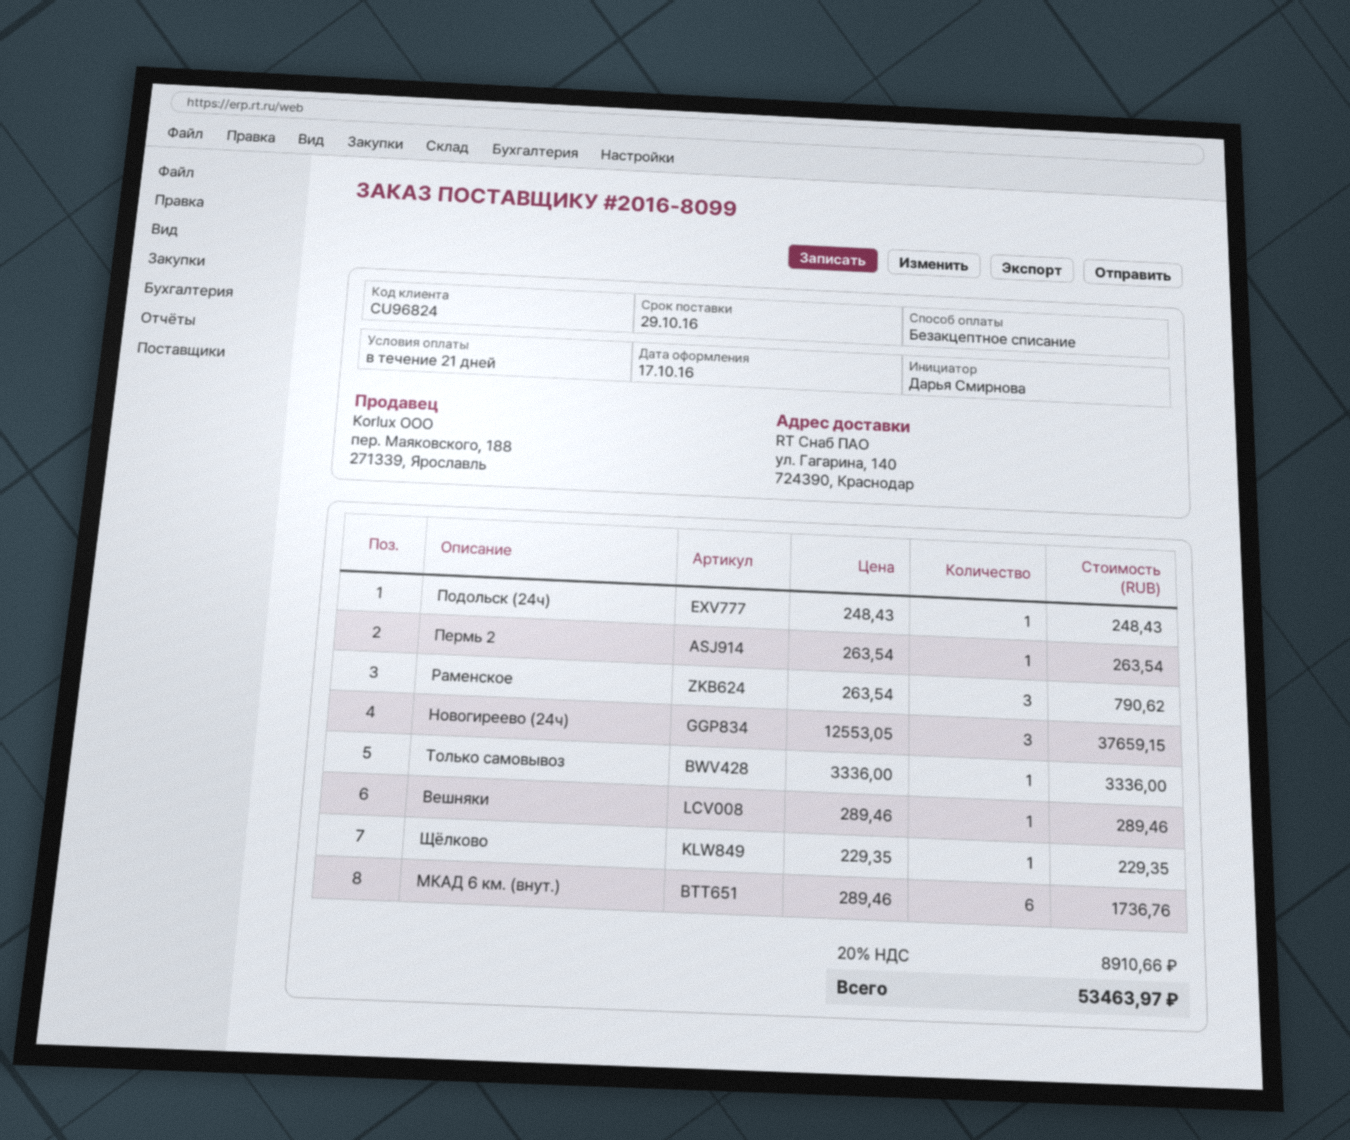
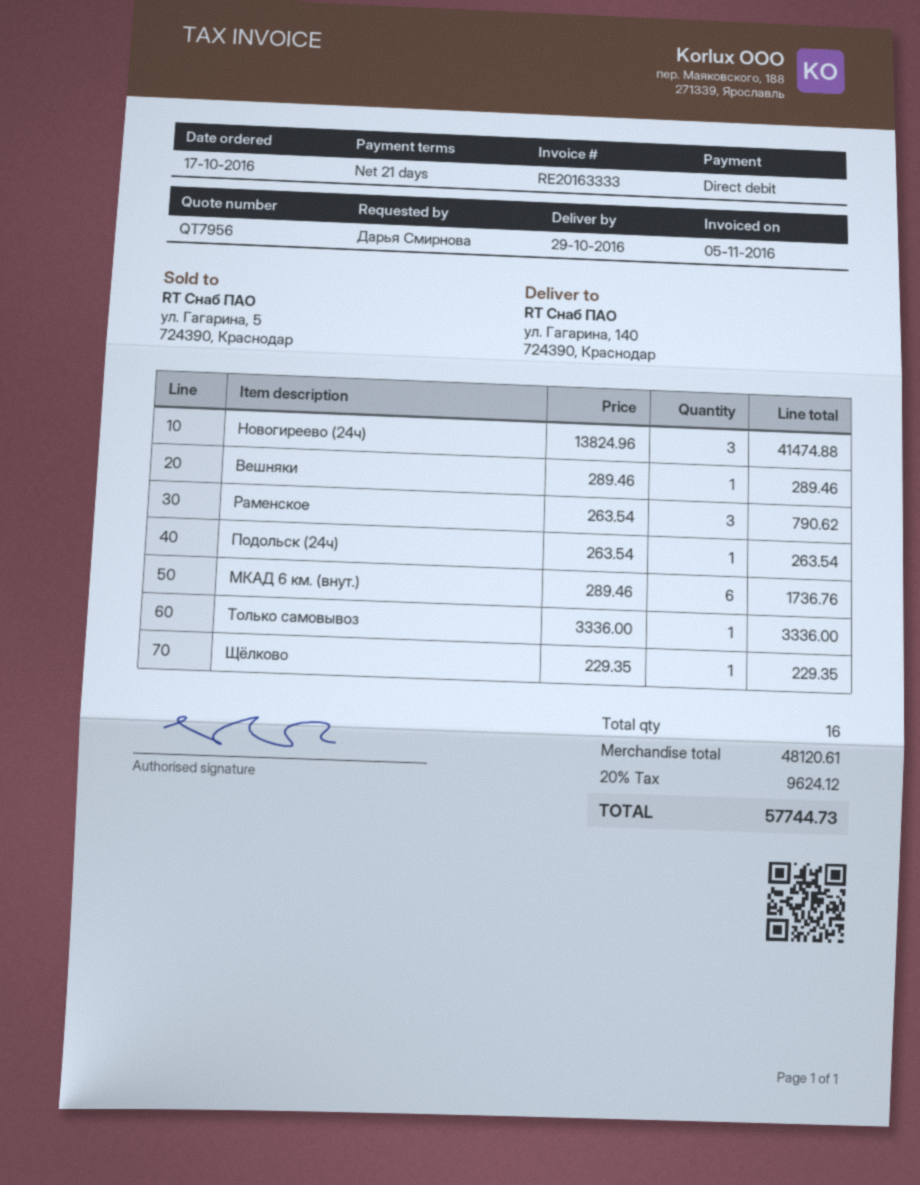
Подольск (24ч): 1 x 248.43 = 248.43 -> 1 x 263.54 = 263.54
Пермь 2: 1 x 263.54 = 263.54 -> none
Новогиреево (24ч): 3 x 12553.05 = 37659.15 -> 3 x 13824.96 = 41474.88
tax: 20% = 8910.66 -> 20% = 9624.12
total: 53463.97 -> 57744.73

